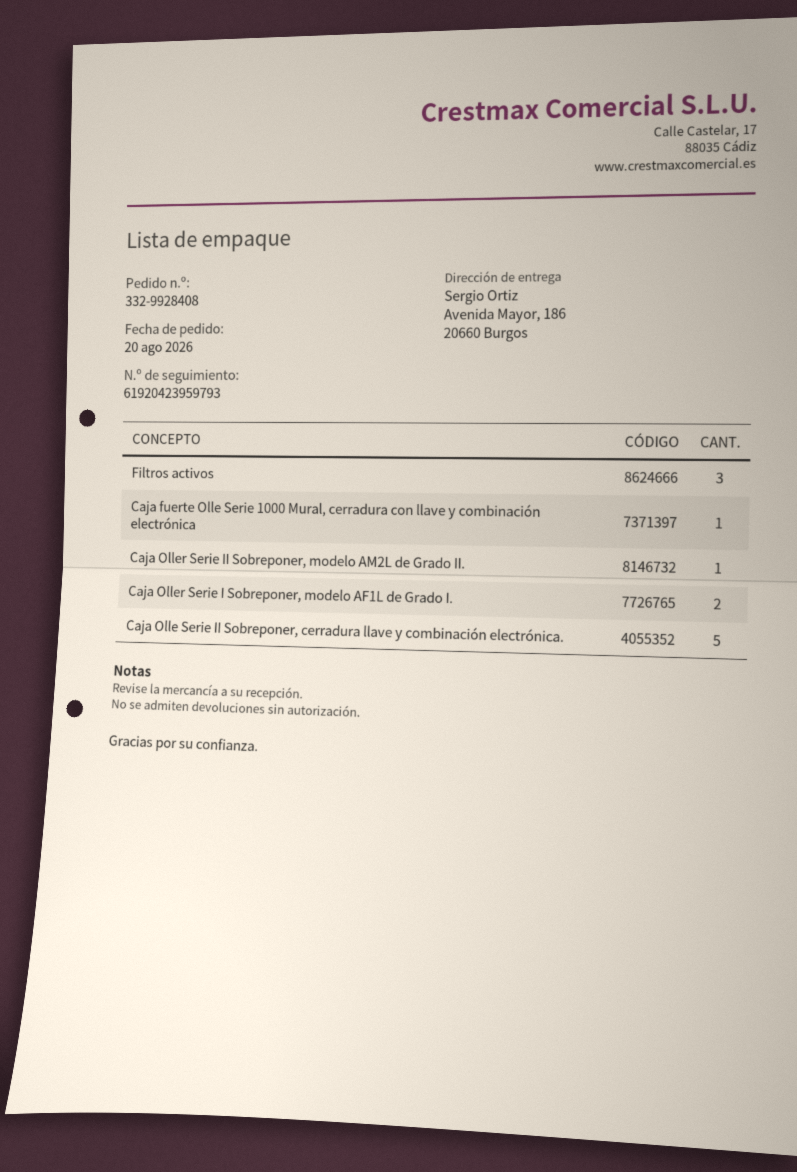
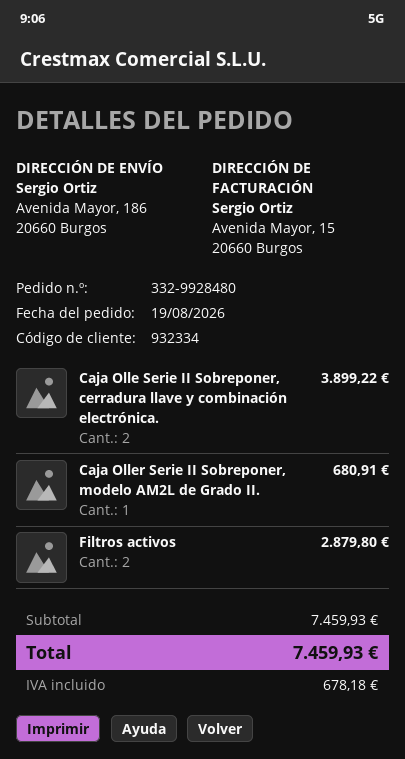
order number: 332-9928408 -> 332-9928480
order date: 2026-08-20 -> 2026-08-19
Filtros activos: 3 -> 2
Caja fuerte Olle Serie 1000 Mural, cerradura con llave y combinación electrónica: 1 -> none
Caja Oller Serie I Sobreponer, modelo AF1L de Grado I.: 2 -> none
Caja Olle Serie II Sobreponer, cerradura llave y combinación electrónica.: 5 -> 2

